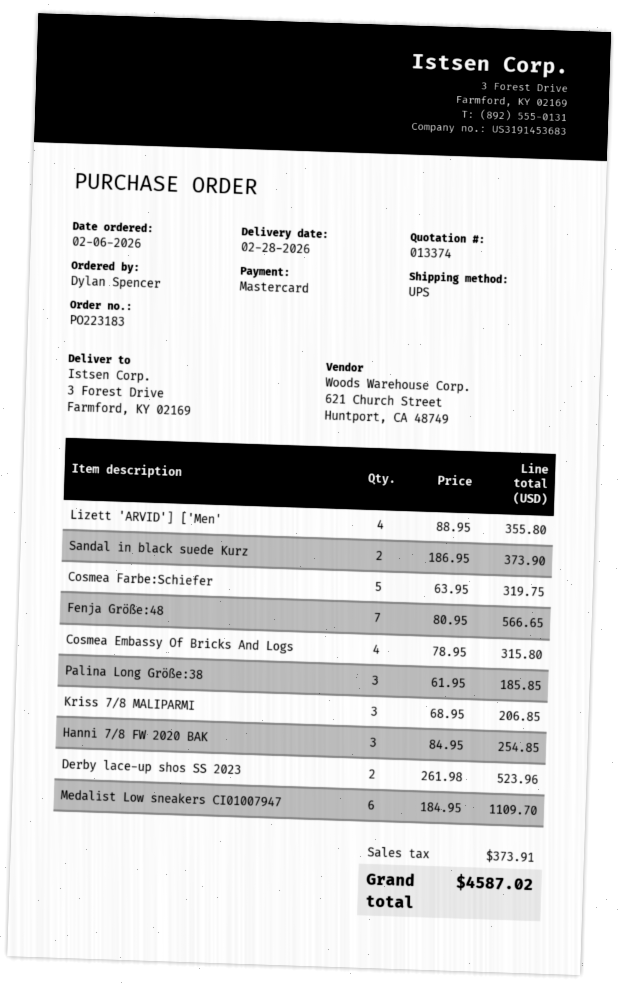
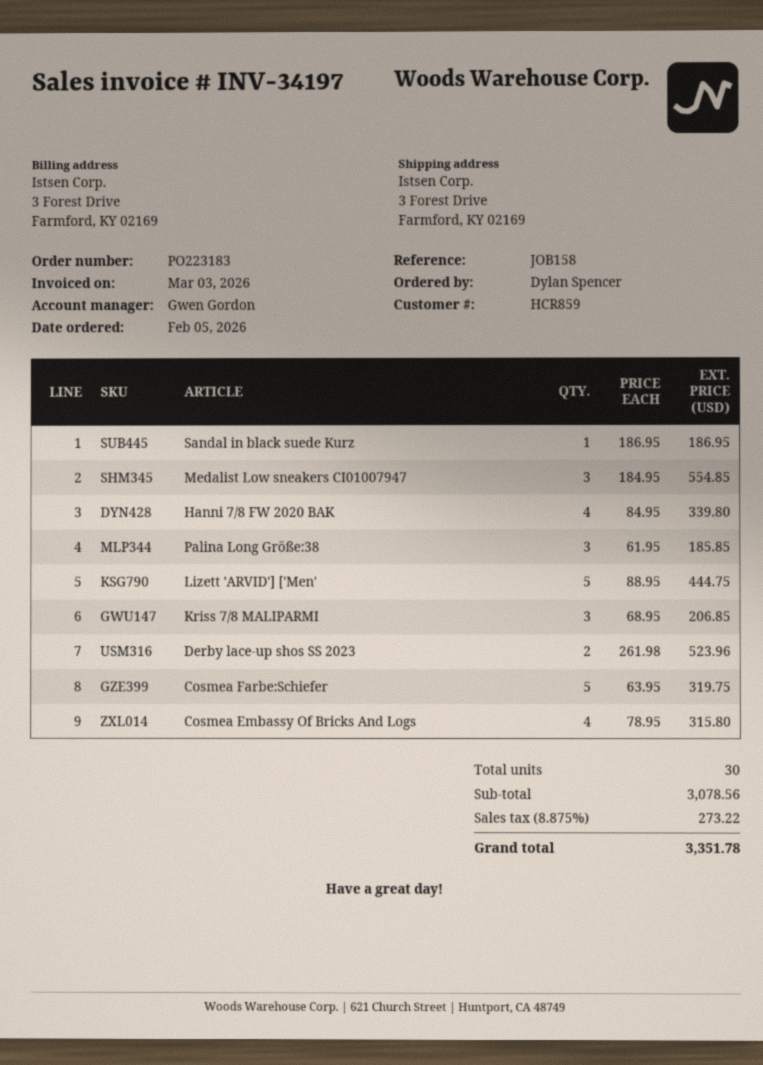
order date: 2026-02-06 -> 2026-02-05
Lizett 'ARVID'] ['Men': 4 x 88.95 = 355.80 -> 5 x 88.95 = 444.75
Sandal in black suede Kurz: 2 x 186.95 = 373.90 -> 1 x 186.95 = 186.95
Fenja Größe:48: 7 x 80.95 = 566.65 -> none
Hanni 7/8 FW 2020 BAK: 3 x 84.95 = 254.85 -> 4 x 84.95 = 339.80
Medalist Low sneakers CI01007947: 6 x 184.95 = 1109.70 -> 3 x 184.95 = 554.85
tax: 373.91 -> 273.22
total: 4587.02 -> 3351.78

